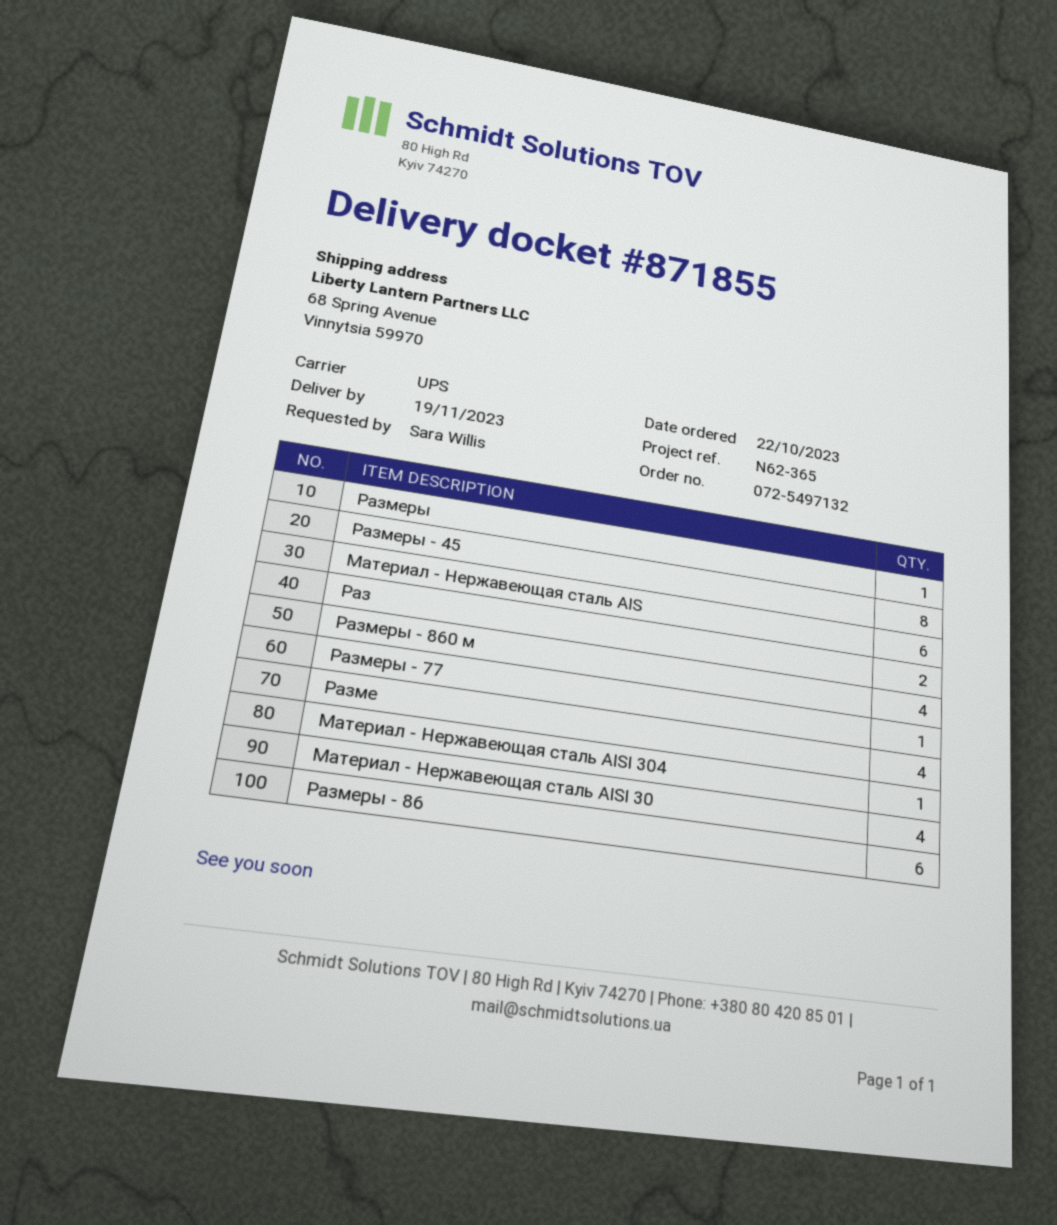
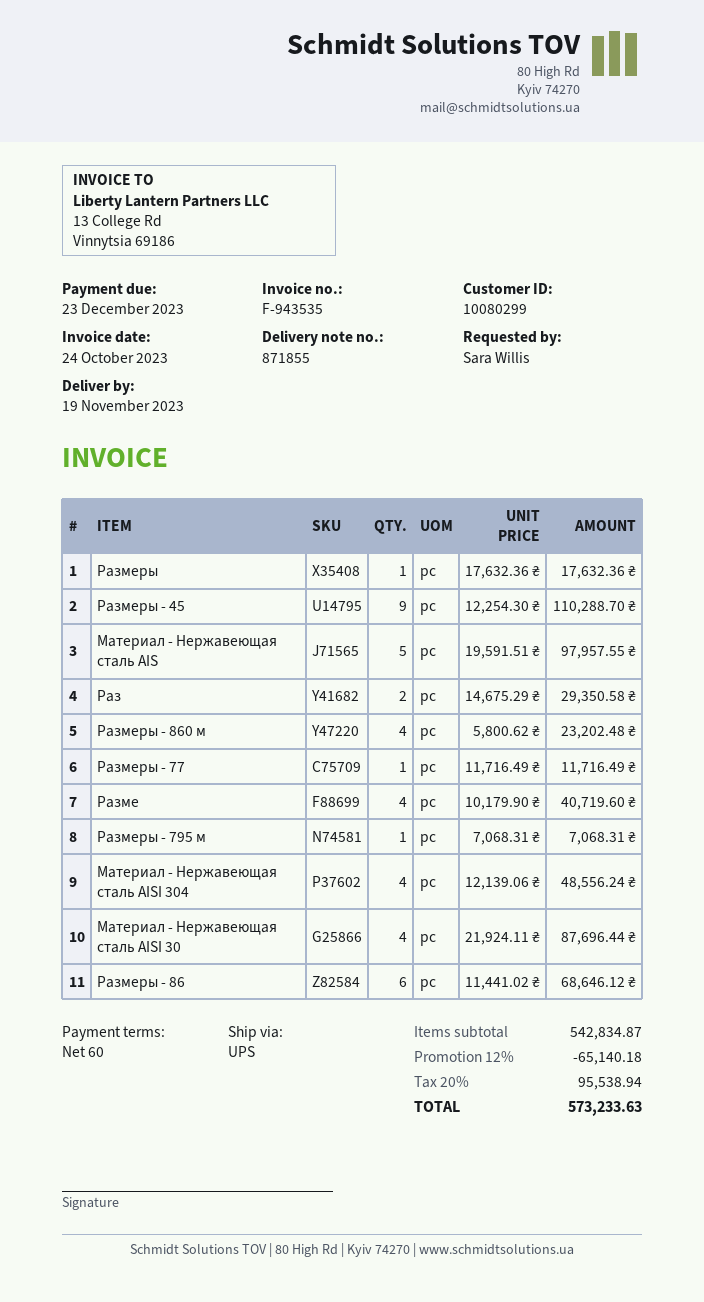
Размеры - 45: 8 -> 9
Материал - Нержавеющая сталь AIS: 6 -> 5
Материал - Нержавеющая сталь AISI 304: 1 -> 4
Размеры - 795 м: none -> 1

